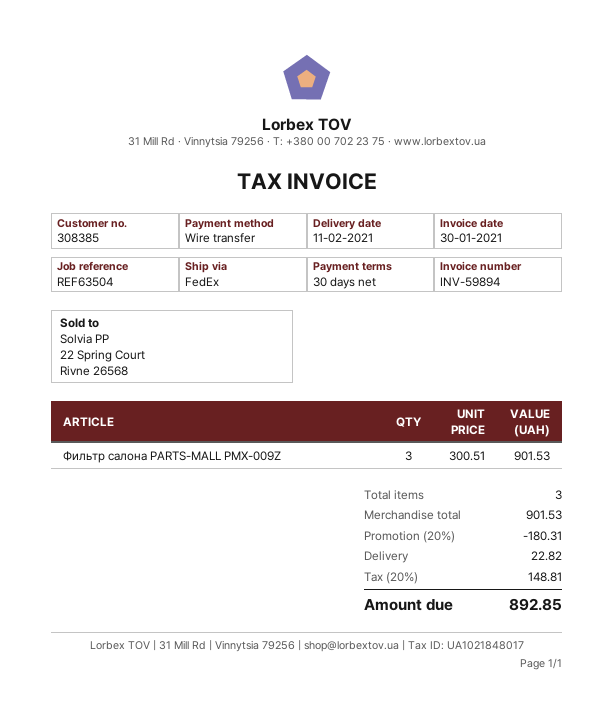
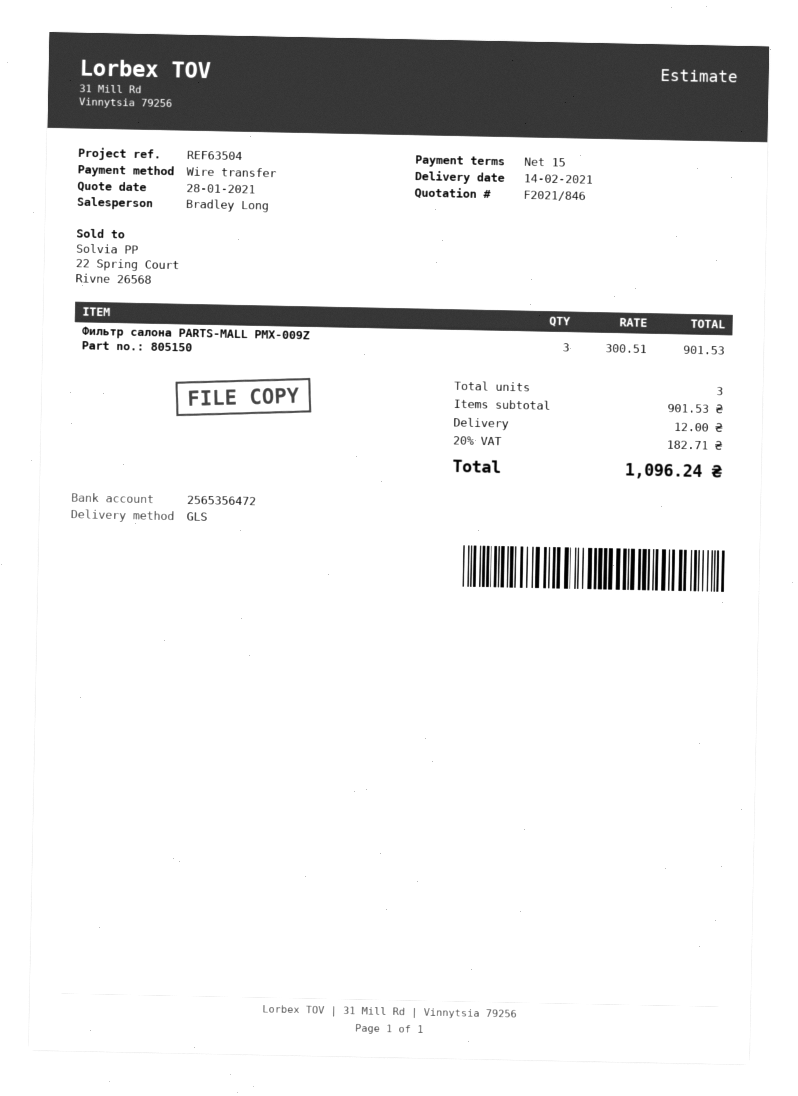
delivery date: 2021-02-11 -> 2021-02-14
payment terms: 30 days -> 15 days
shipping method: FedEx -> GLS
discount: 20% = 180.31 -> none
shipping: 22.82 -> 12.00
tax: 20% = 148.81 -> 20% = 182.71
total: 892.85 -> 1096.24

